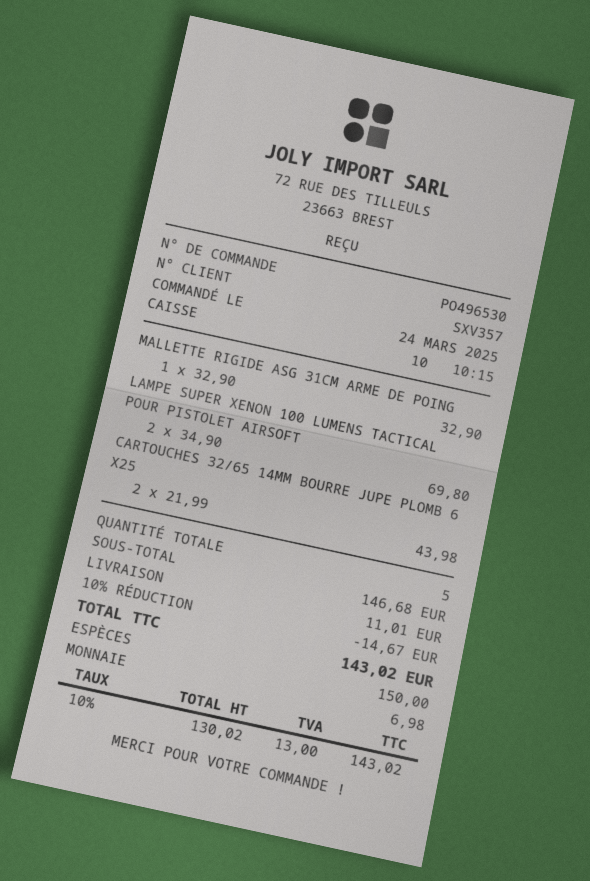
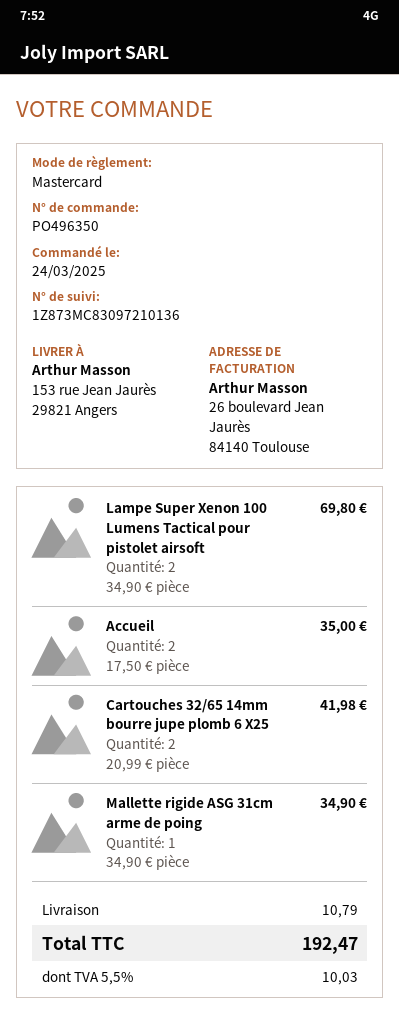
order number: PO496530 -> PO496350
payment method: cash -> Mastercard
MALLETTE RIGIDE ASG 31CM ARME DE POING: 1 x 32.90 = 32.90 -> 1 x 34.90 = 34.90
CARTOUCHES 32/65 14MM BOURRE JUPE PLOMB 6 X25: 2 x 21.99 = 43.98 -> 2 x 20.99 = 41.98
Accueil: none -> 2 x 17.50 = 35.00
discount: 10% = 14.67 -> none
shipping: 11.01 -> 10.79
tax: 10% = 13.00 -> 5.5% = 10.03
total: 143.02 -> 192.47

